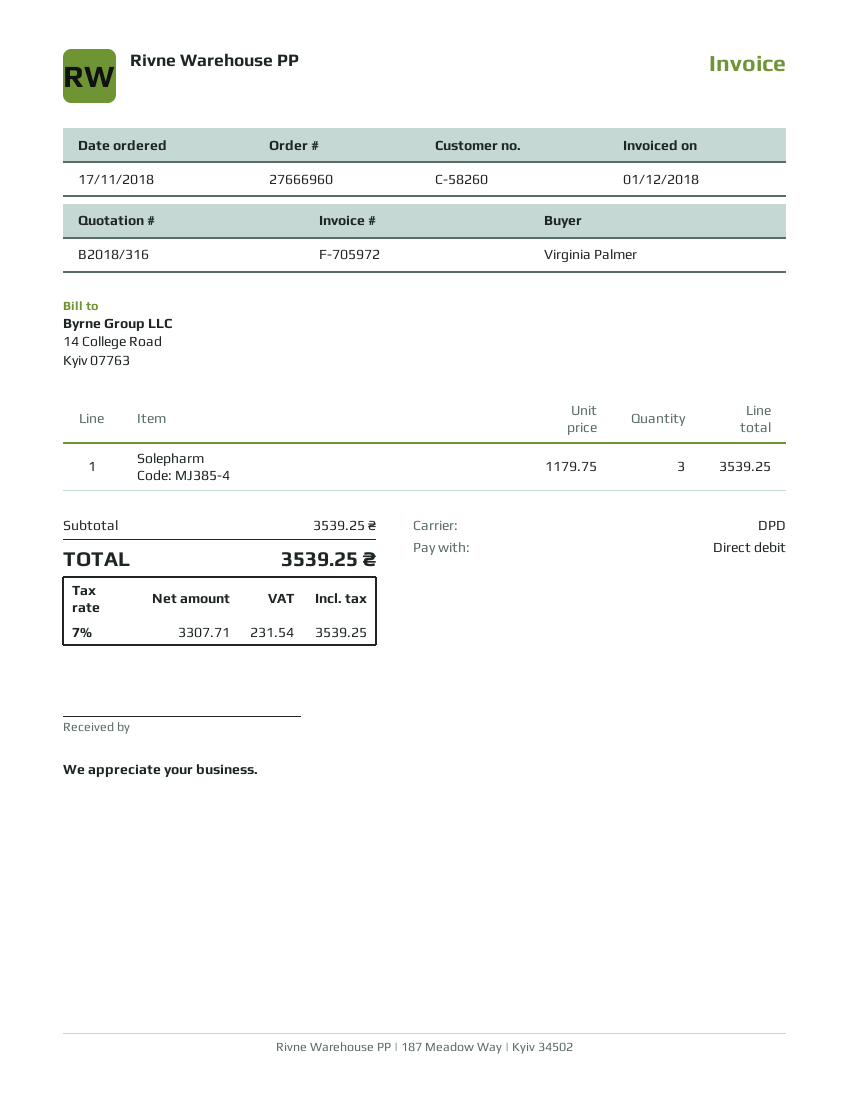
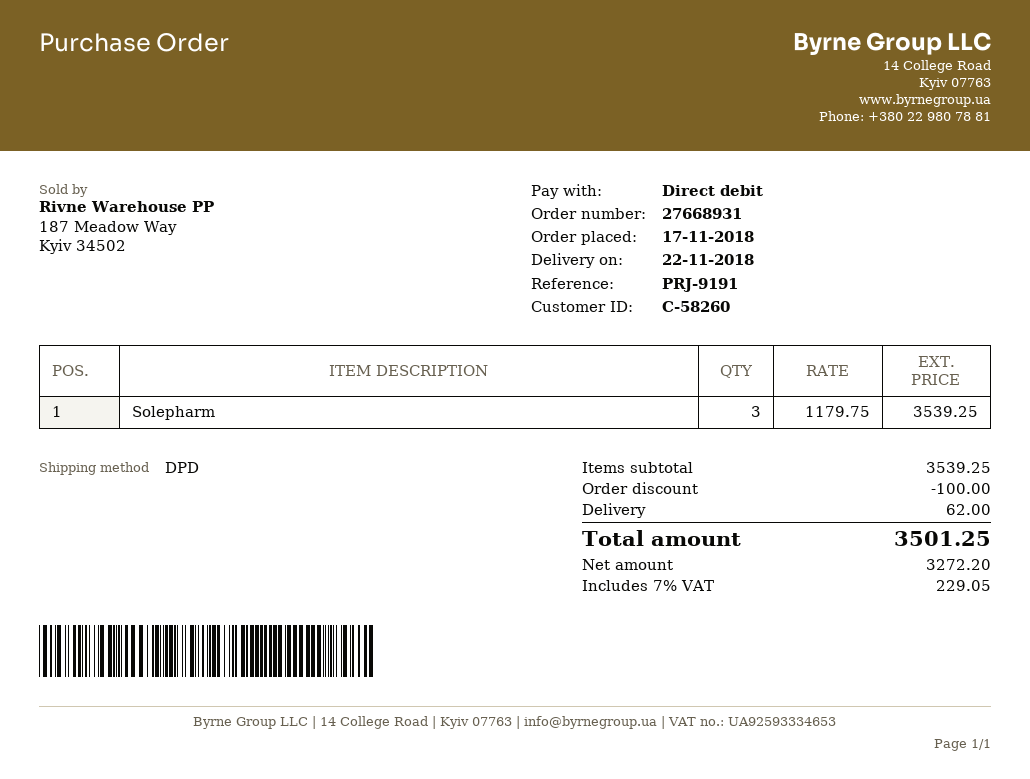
order number: 27666960 -> 27668931
discount: none -> 100.00
shipping: none -> 62.00
net: 3307.71 -> 3272.20
tax: 7% = 231.54 -> 7% = 229.05
total: 3539.25 -> 3501.25

